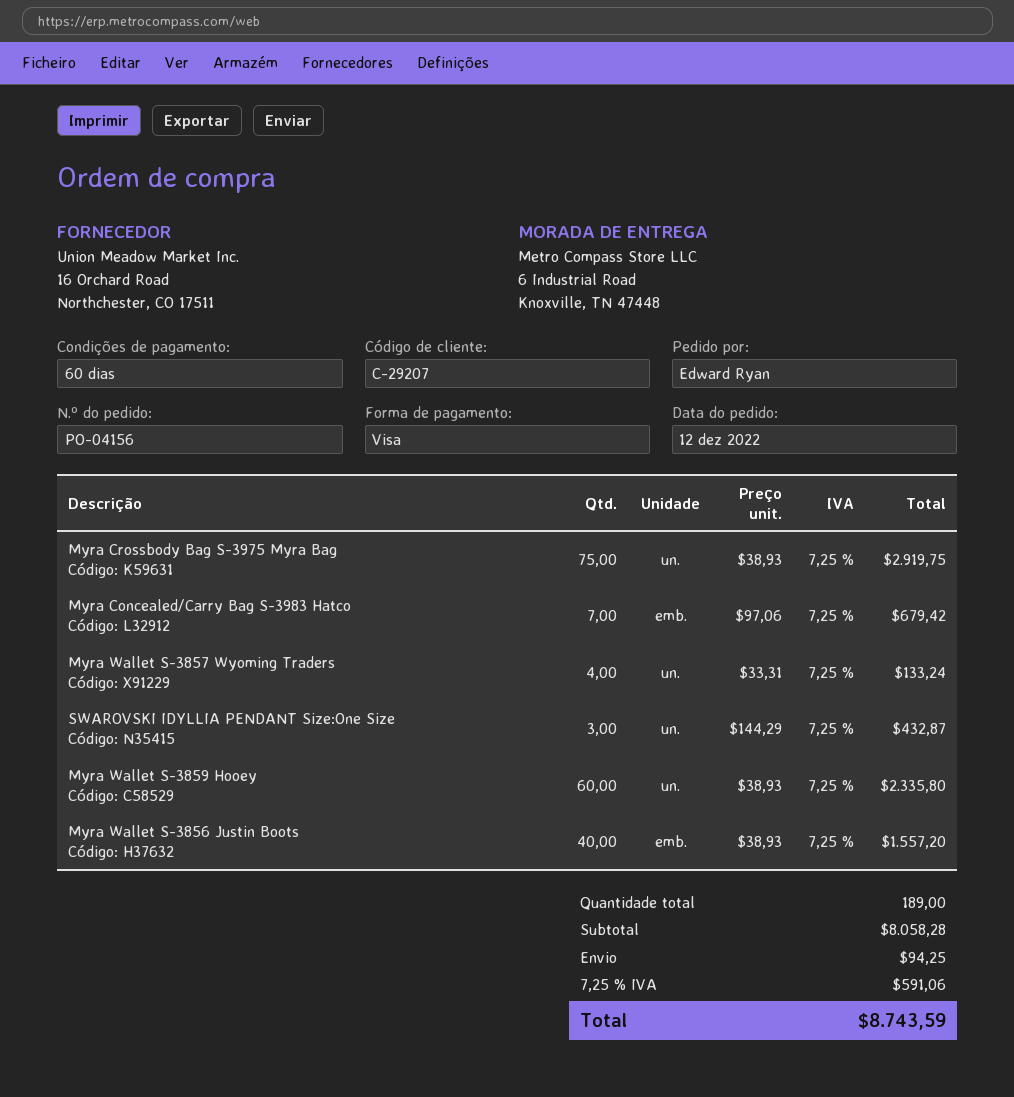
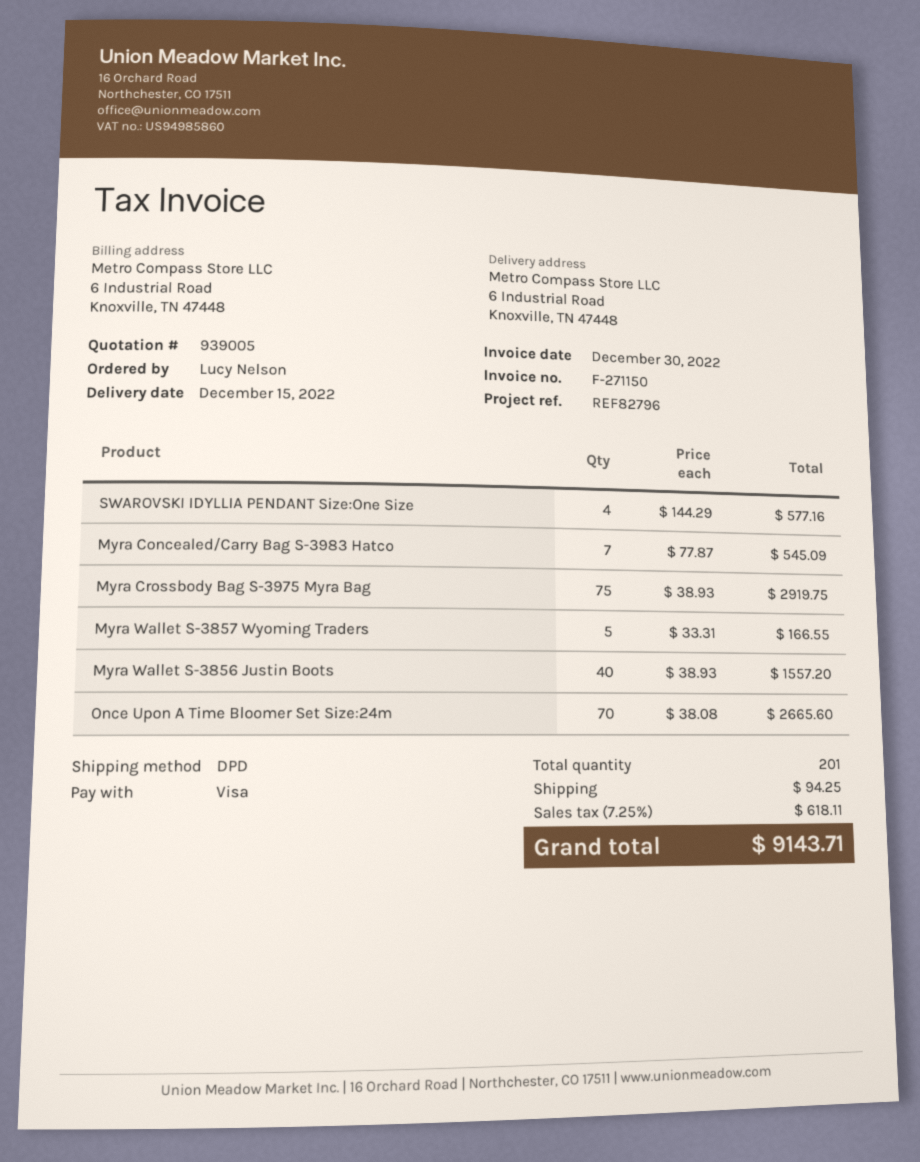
ordered by: Edward Ryan -> Lucy Nelson
Myra Concealed/Carry Bag S-3983 Hatco: 7 x 97.06 = 679.42 -> 7 x 77.87 = 545.09
Myra Wallet S-3857 Wyoming Traders: 4 x 33.31 = 133.24 -> 5 x 33.31 = 166.55
SWAROVSKI IDYLLIA PENDANT Size:One Size: 3 x 144.29 = 432.87 -> 4 x 144.29 = 577.16
Myra Wallet S-3859 Hooey: 60 x 38.93 = 2335.80 -> none
Once Upon A Time Bloomer Set Size:24m: none -> 70 x 38.08 = 2665.60
total quantity: 189 -> 201
tax: 7.25% = 591.06 -> 7.25% = 618.11
total: 8743.59 -> 9143.71

